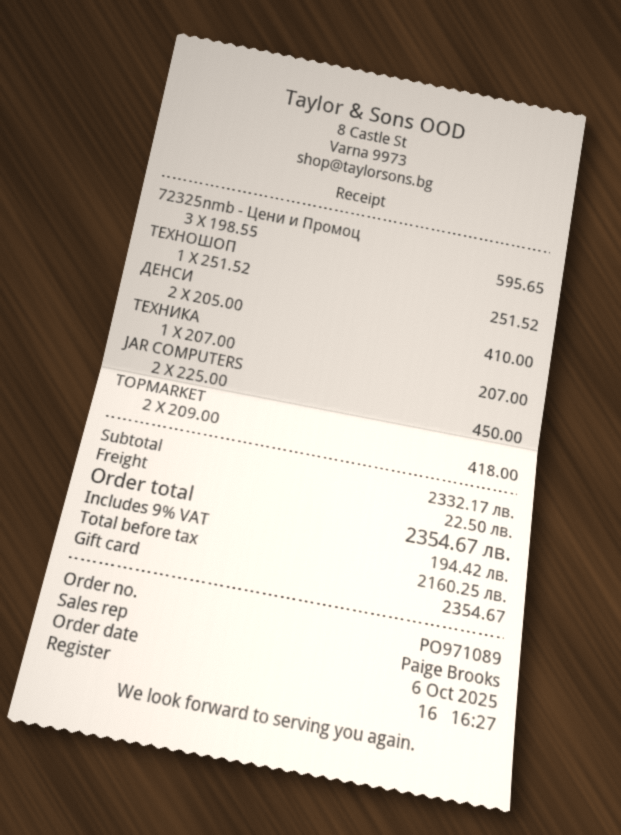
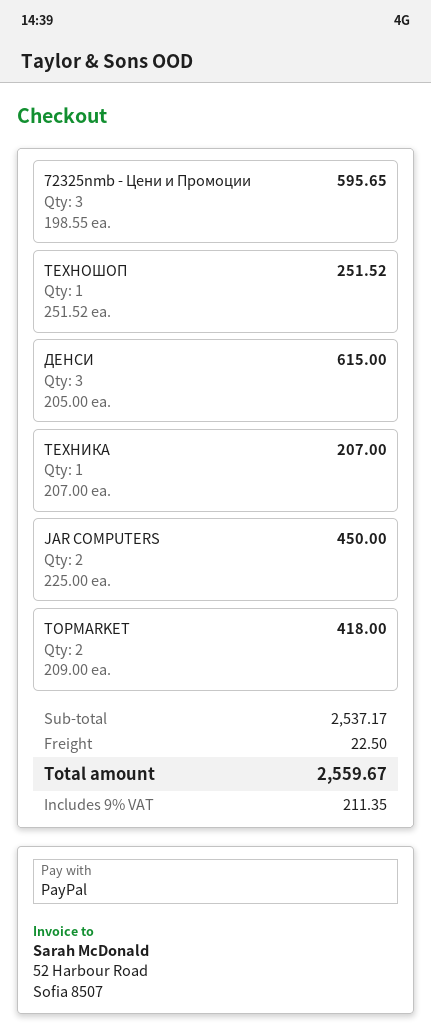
payment method: gift card -> PayPal
ДЕНСИ: 2 x 205.00 = 410.00 -> 3 x 205.00 = 615.00
subtotal: 2332.17 -> 2537.17
tax: 9% = 194.42 -> 9% = 211.35
total: 2354.67 -> 2559.67

